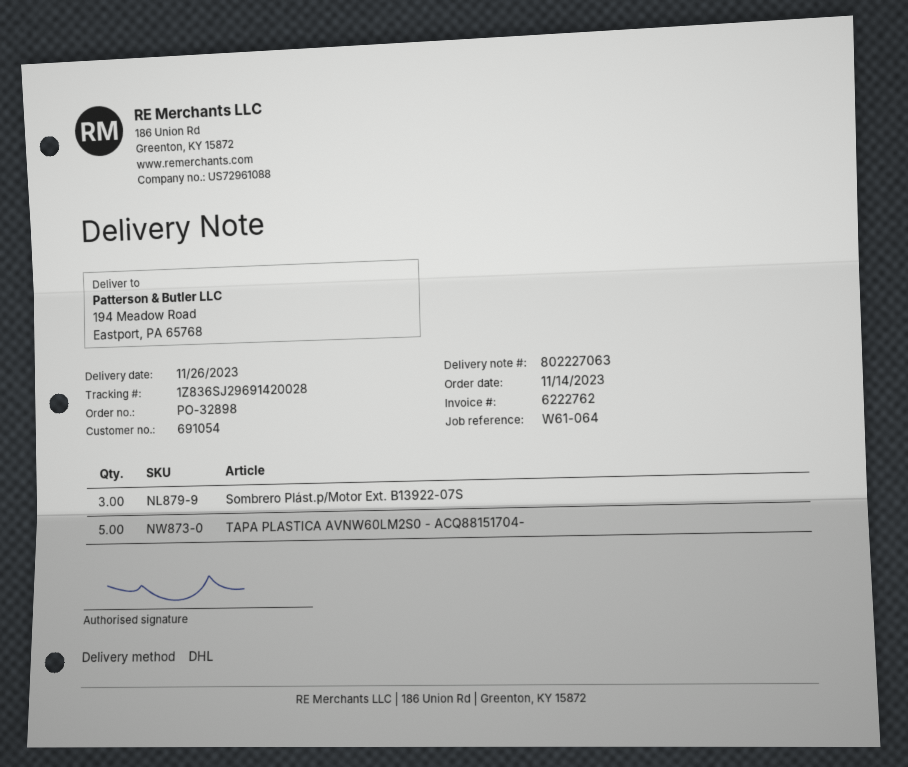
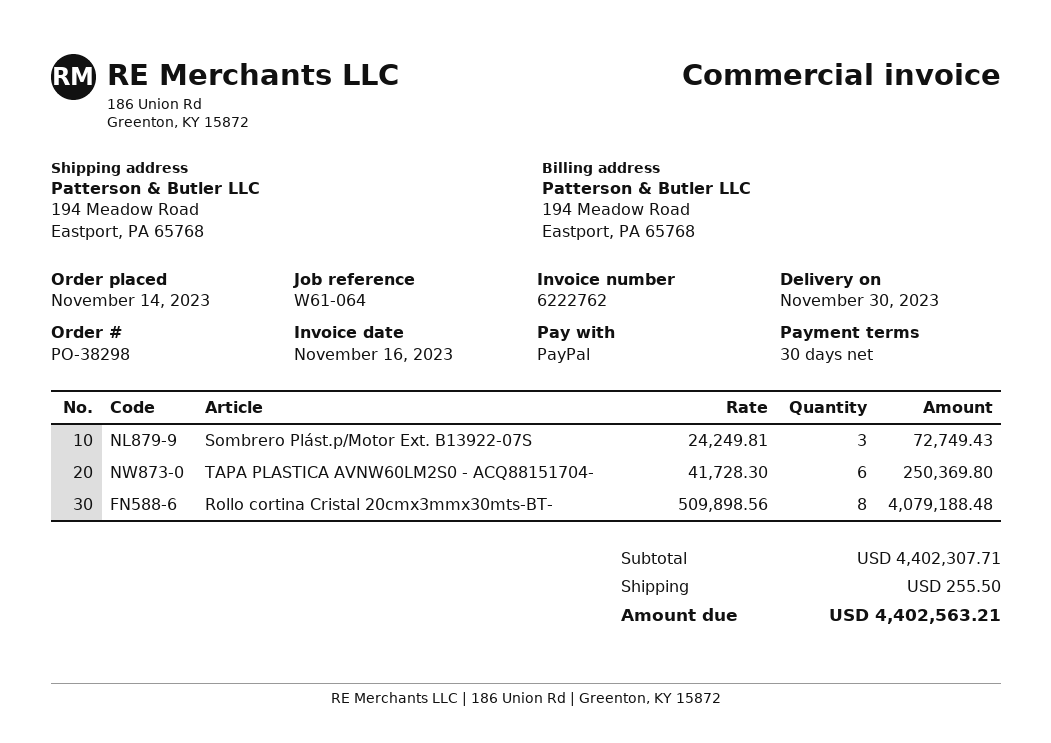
order number: PO-32898 -> PO-38298
delivery date: 2023-11-26 -> 2023-11-30
TAPA PLASTICA AVNW60LM2S0 - ACQ88151704-: 5 -> 6
Rollo cortina Cristal 20cmx3mmx30mts-BT-: none -> 8

